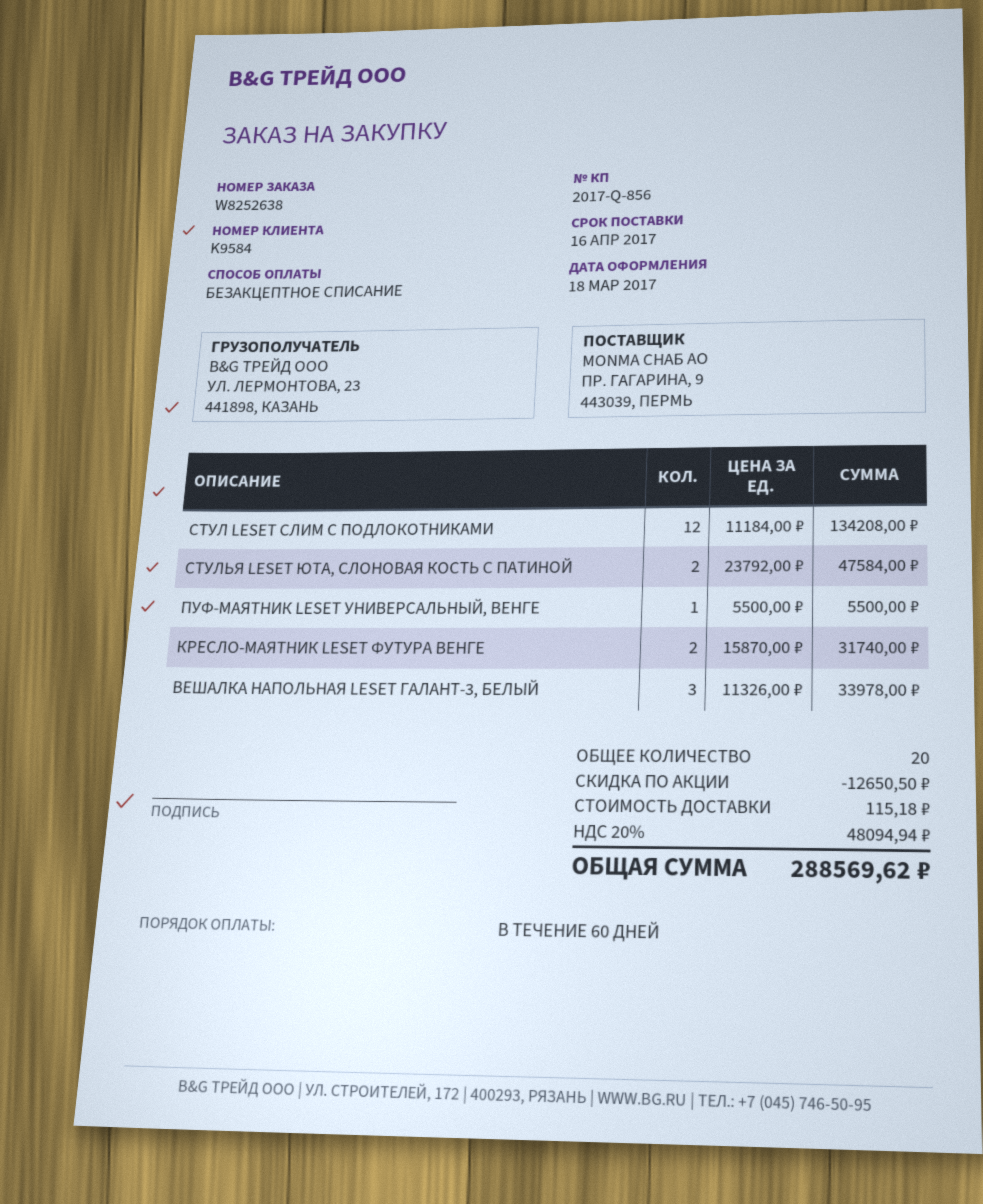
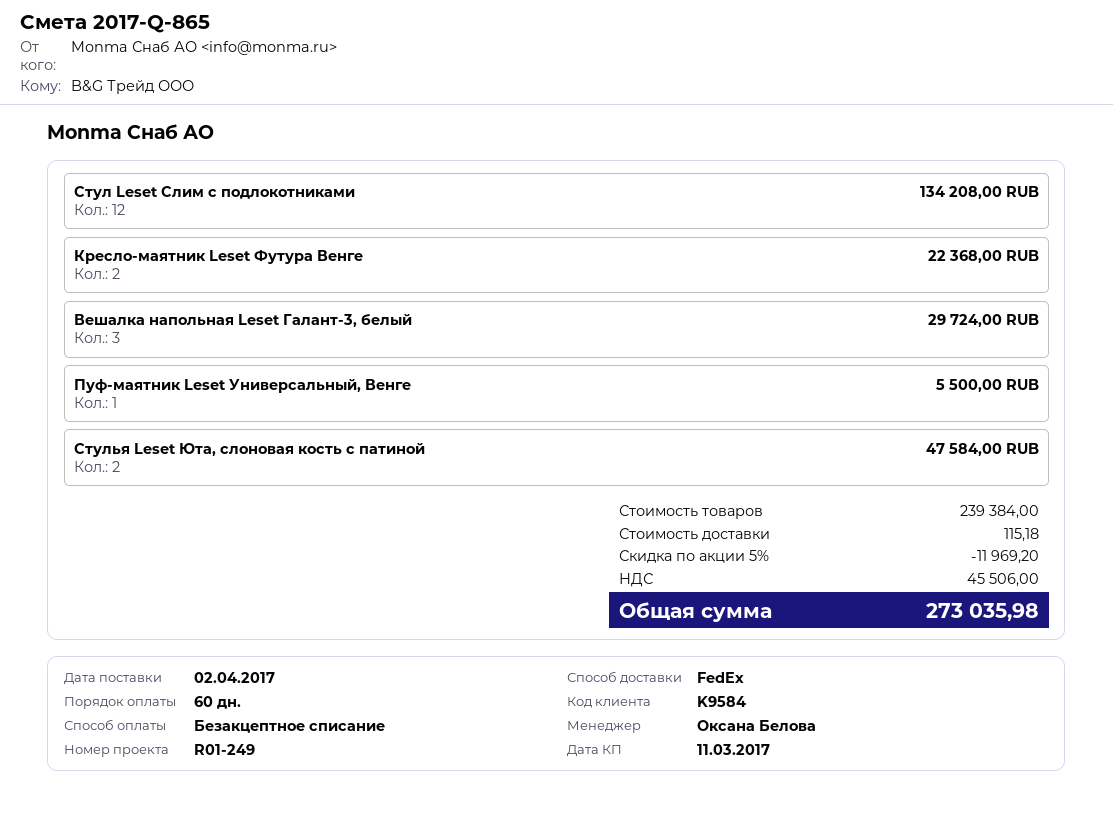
quote number: 2017-Q-856 -> 2017-Q-865
delivery date: 2017-04-16 -> 2017-04-02
КРЕСЛО-МАЯТНИК LESET ФУТУРА ВЕНГЕ: 2 for 31740.00 -> 2 for 22368.00
ВЕШАЛКА НАПОЛЬНАЯ LESET ГАЛАНТ-3, БЕЛЫЙ: 3 for 33978.00 -> 3 for 29724.00
discount: 12650.50 -> 11969.20
tax: 48094.94 -> 45506.00
total: 288569.62 -> 273035.98

